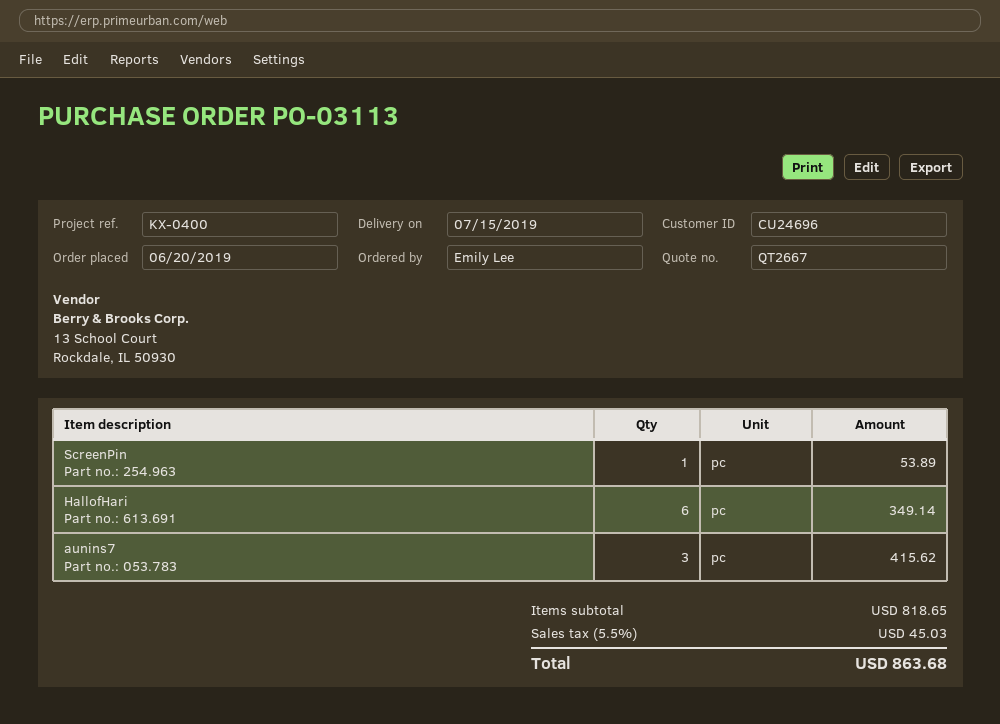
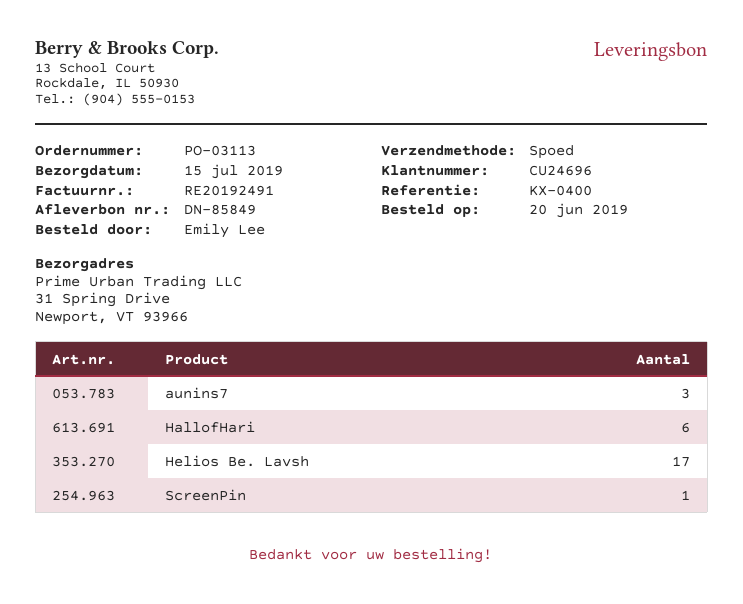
Helios Be. Lavsh: none -> 17

